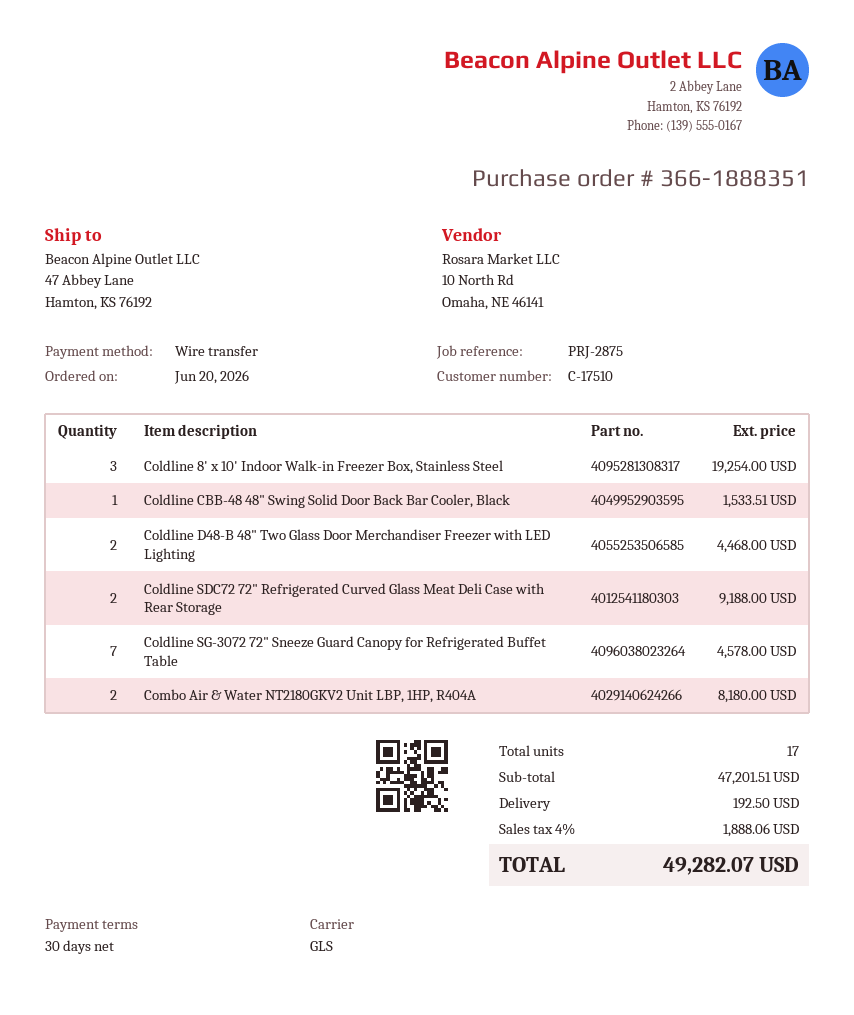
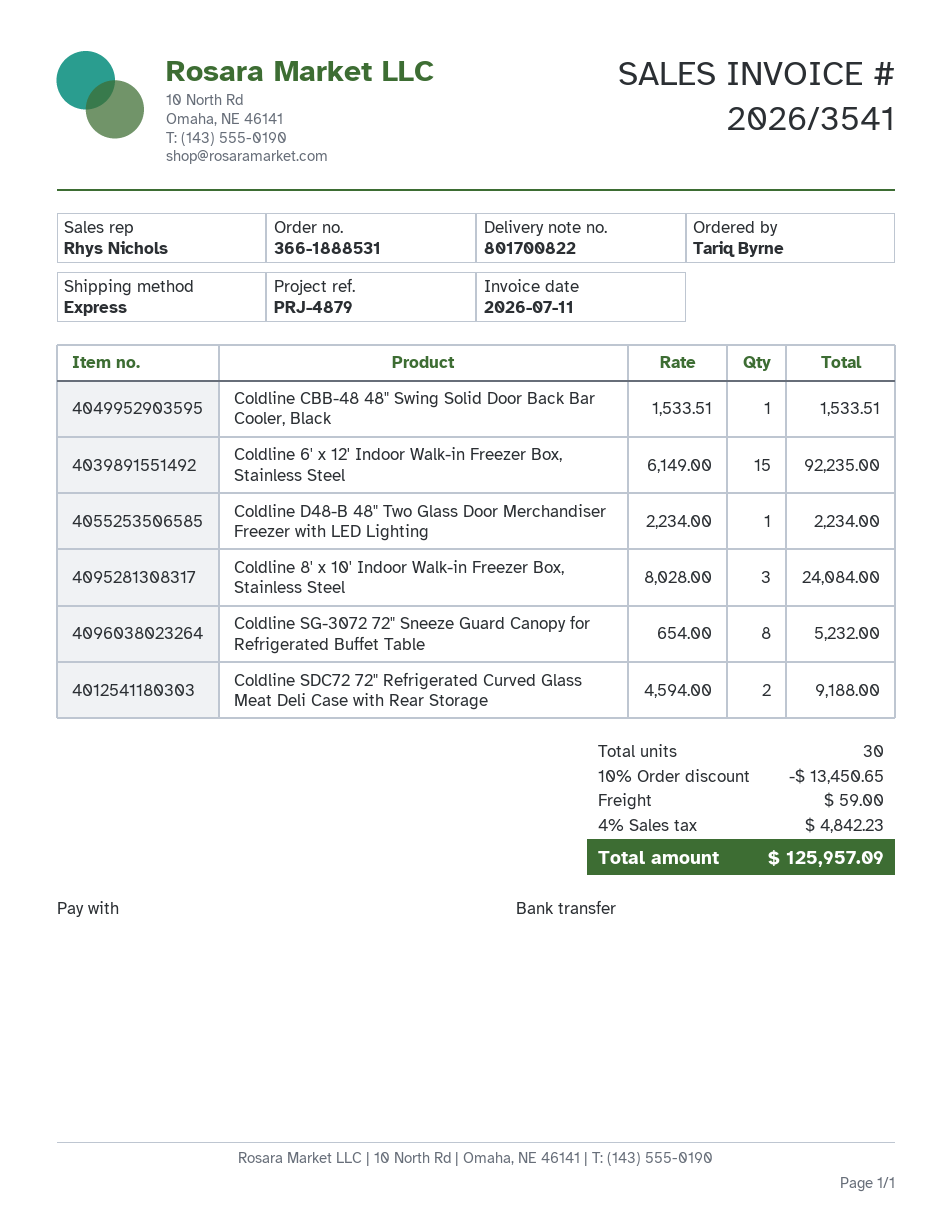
order number: 366-1888351 -> 366-1888531
reference: PRJ-2875 -> PRJ-4879
shipping method: GLS -> express
Coldline 8' x 10' Indoor Walk-in Freezer Box, Stainless Steel: 3 for 19254.00 -> 3 for 24084.00
Coldline D48-B 48" Two Glass Door Merchandiser Freezer with LED Lighting: 2 for 4468.00 -> 1 for 2234.00
Coldline SG-3072 72" Sneeze Guard Canopy for Refrigerated Buffet Table: 7 for 4578.00 -> 8 for 5232.00
Combo Air & Water NT2180GKV2 Unit LBP, 1HP, R404A: 2 for 8180.00 -> none
Coldline 6' x 12' Indoor Walk-in Freezer Box, Stainless Steel: none -> 15 for 92235.00
total quantity: 17 -> 30
discount: none -> 10% = 13450.65
shipping: 192.50 -> 59.00
tax: 4% = 1888.06 -> 4% = 4842.23
total: 49282.07 -> 125957.09

